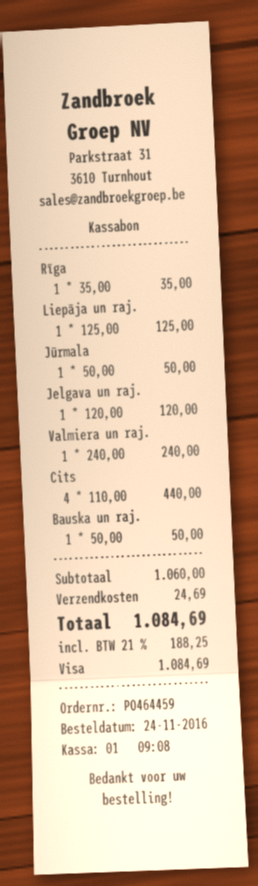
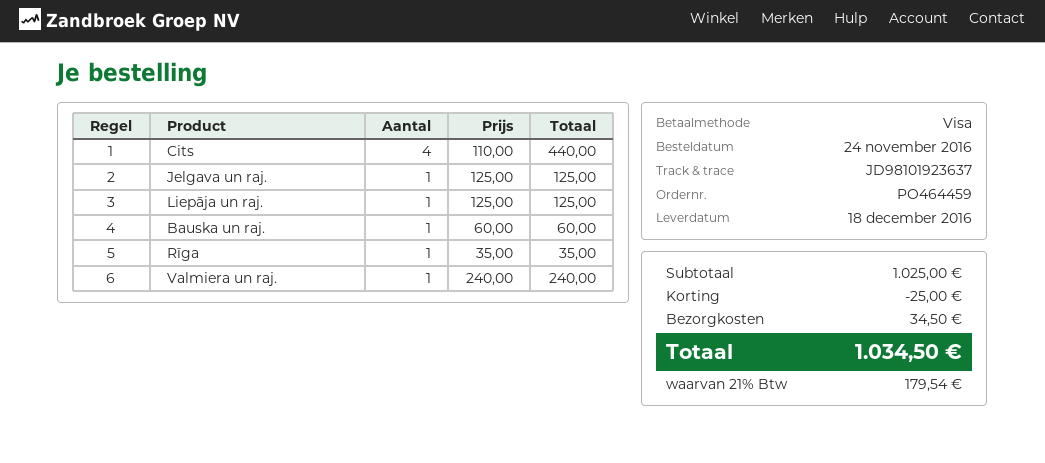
Jūrmala: 1 x 50.00 = 50.00 -> none
Jelgava un raj.: 1 x 120.00 = 120.00 -> 1 x 125.00 = 125.00
Bauska un raj.: 1 x 50.00 = 50.00 -> 1 x 60.00 = 60.00
subtotal: 1060.00 -> 1025.00
discount: none -> 25.00
shipping: 24.69 -> 34.50
tax: 21% = 188.25 -> 21% = 179.54
total: 1084.69 -> 1034.50

